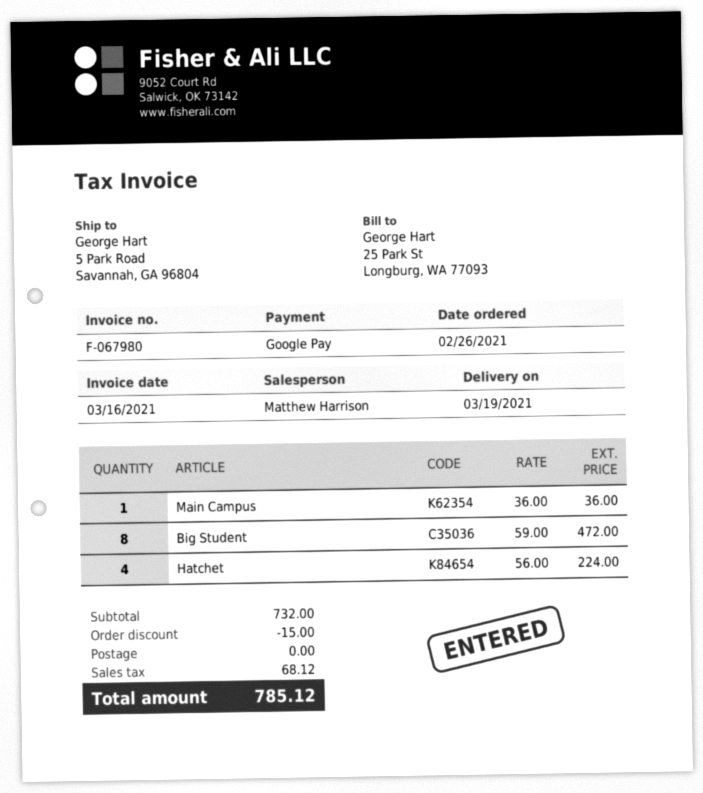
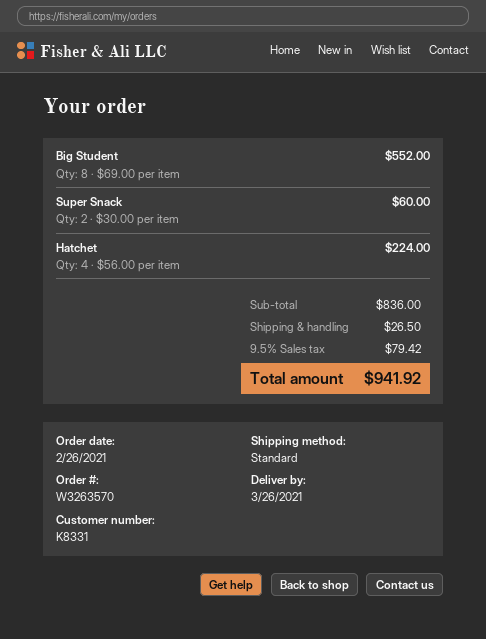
delivery date: 2021-03-19 -> 2021-03-26
Main Campus: 1 x 36.00 = 36.00 -> none
Big Student: 8 x 59.00 = 472.00 -> 8 x 69.00 = 552.00
Super Snack: none -> 2 x 30.00 = 60.00
subtotal: 732.00 -> 836.00
discount: 15.00 -> none
shipping: 0.00 -> 26.50
tax: 68.12 -> 79.42
total: 785.12 -> 941.92

